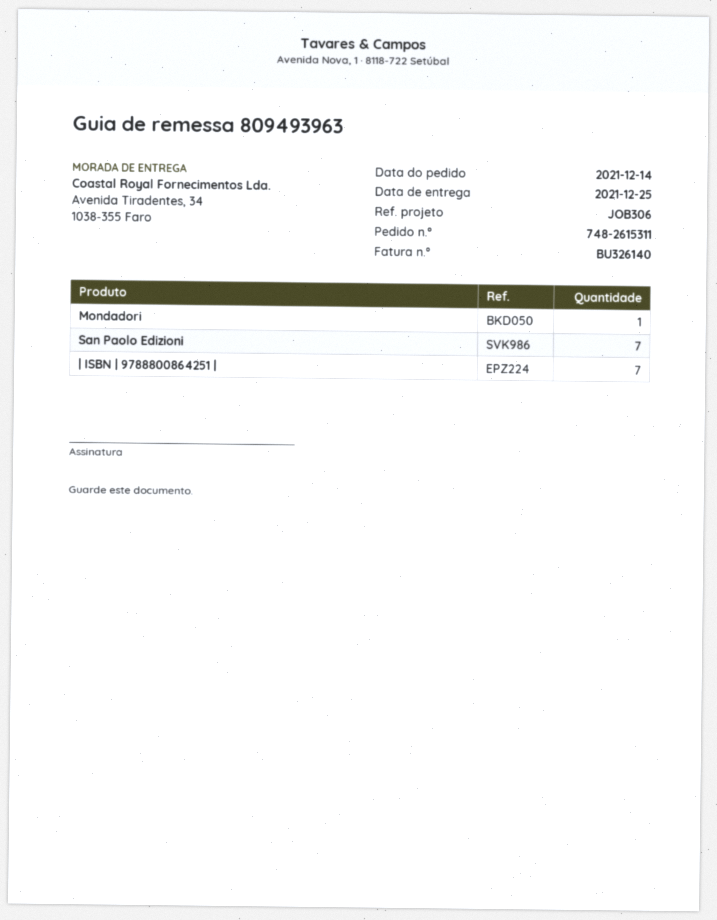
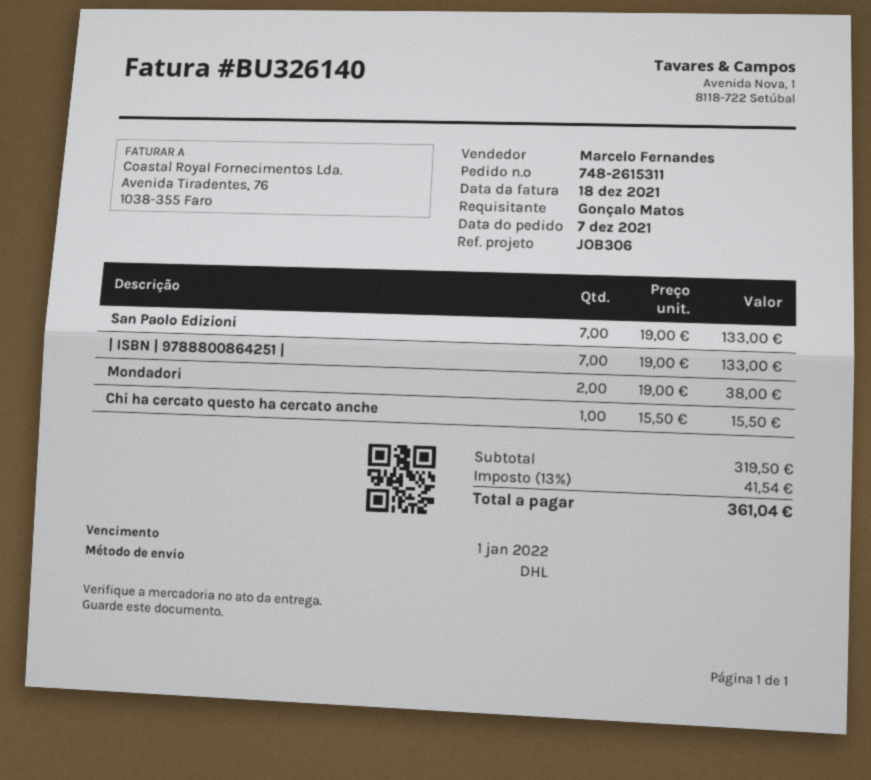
order date: 2021-12-14 -> 2021-12-07
Mondadori: 1 -> 2
Chi ha cercato questo ha cercato anche: none -> 1

